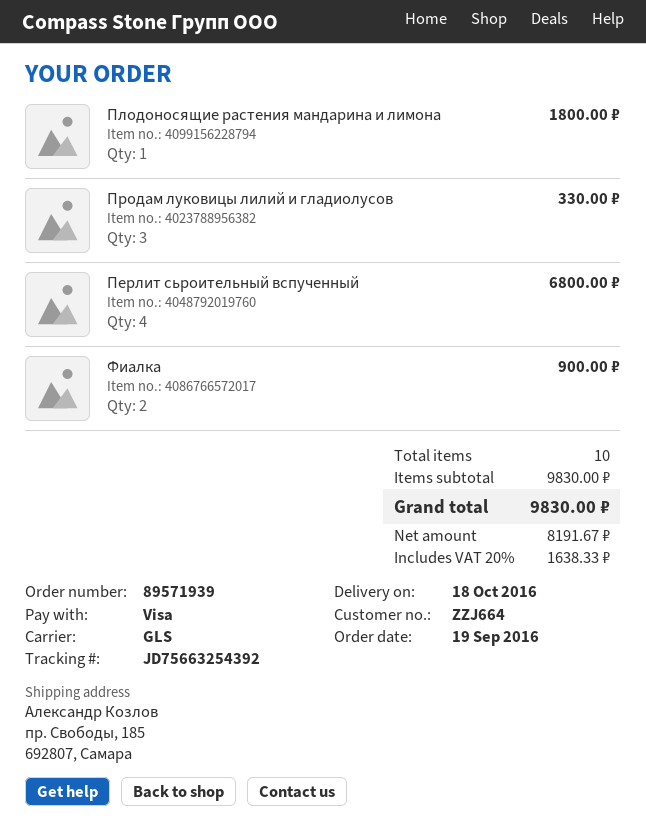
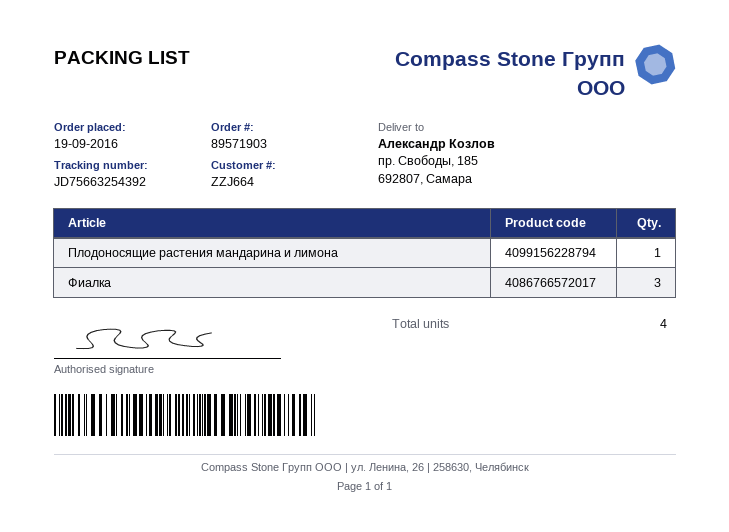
order number: 89571939 -> 89571903
Продам луковицы лилий и гладиолусов: 3 -> none
Перлит сьроительный вспученный: 4 -> none
Фиалка: 2 -> 3
total quantity: 10 -> 4

